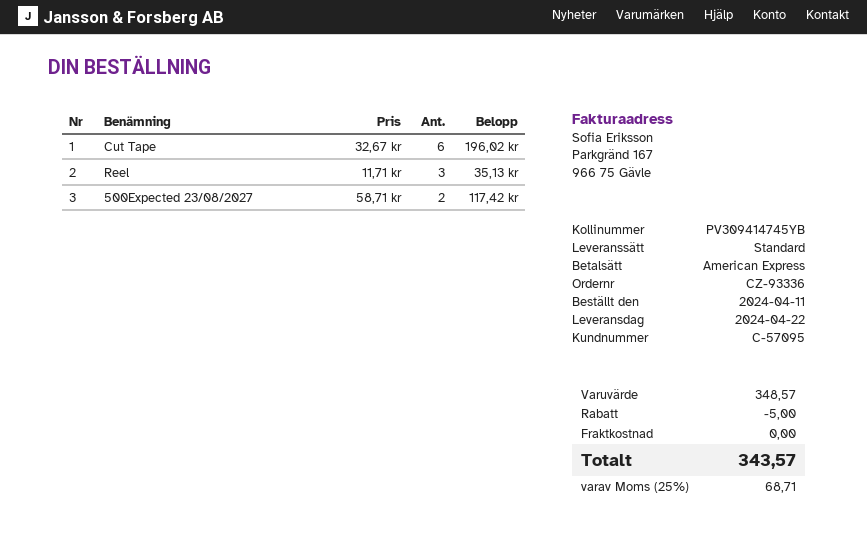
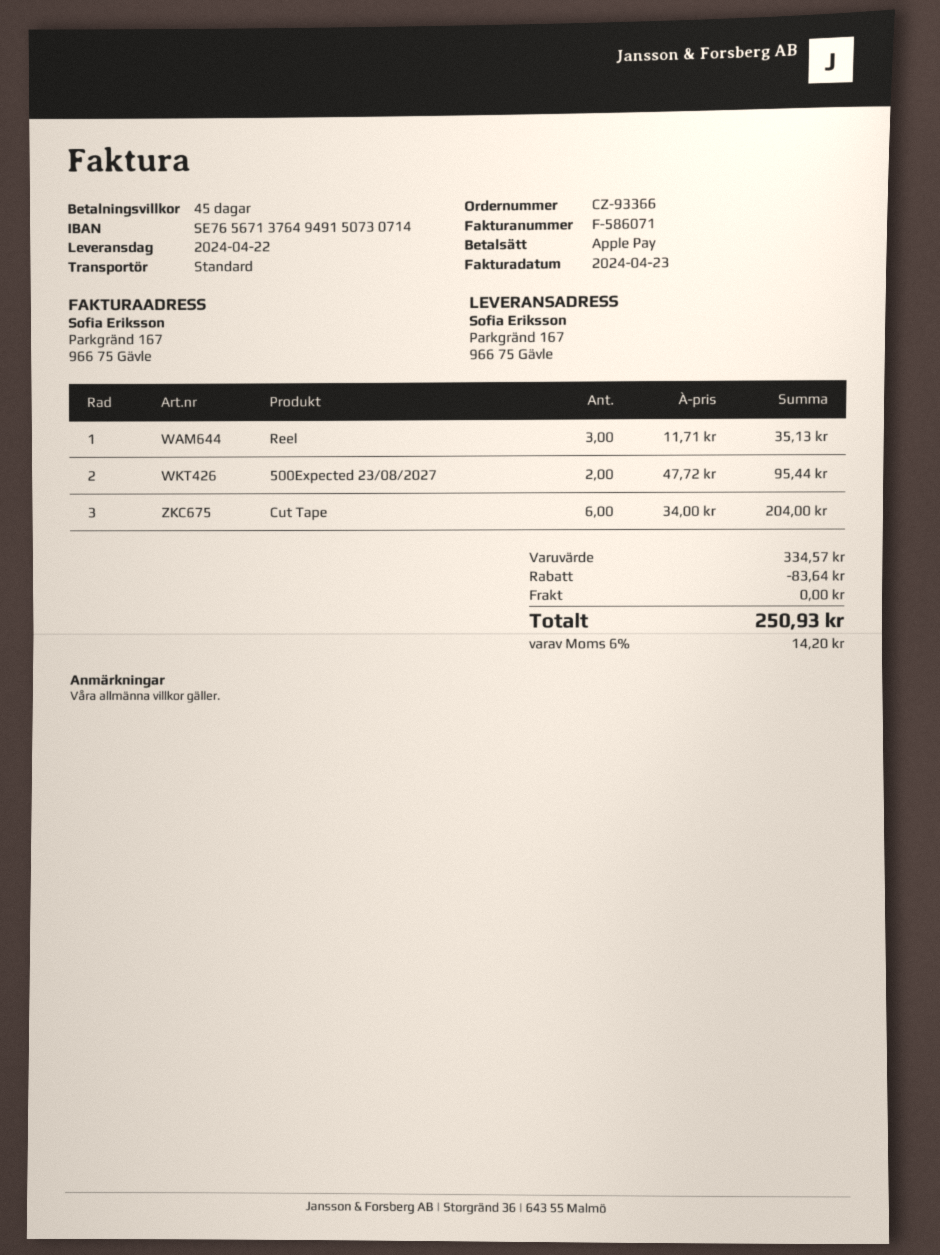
order number: CZ-93336 -> CZ-93366
payment method: American Express -> Apple Pay
Cut Tape: 6 x 32.67 = 196.02 -> 6 x 34.00 = 204.00
500Expected 23/08/2027: 2 x 58.71 = 117.42 -> 2 x 47.72 = 95.44
subtotal: 348.57 -> 334.57
discount: 5.00 -> 83.64
tax: 25% = 68.71 -> 6% = 14.20
total: 343.57 -> 250.93

